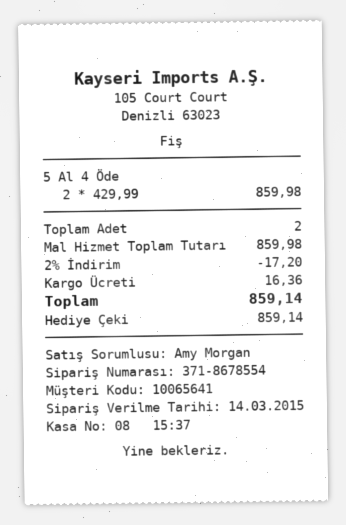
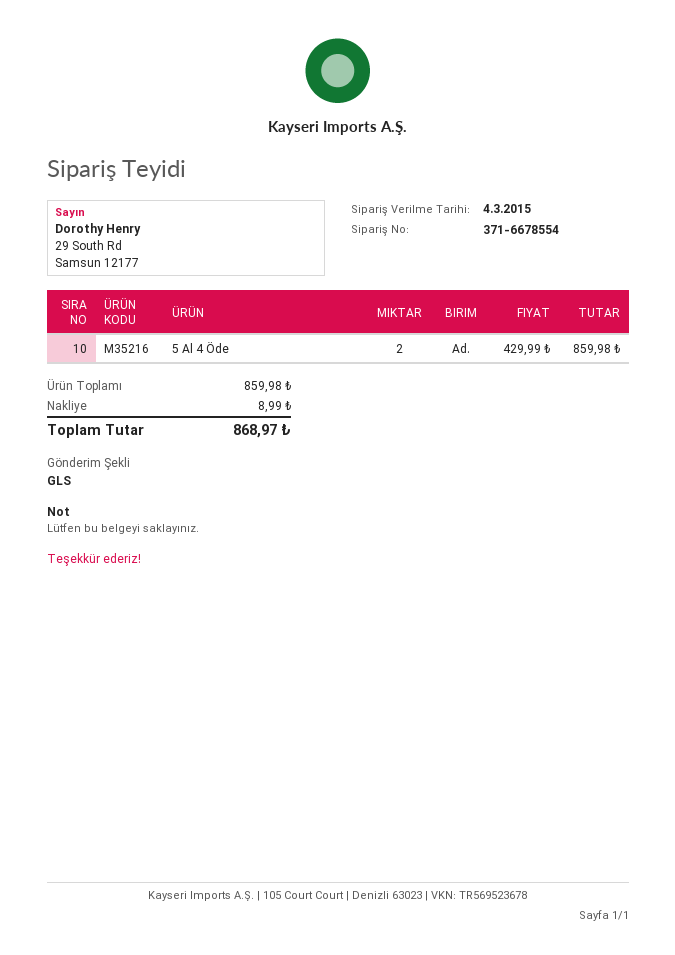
order number: 371-8678554 -> 371-6678554
order date: 2015-03-14 -> 2015-03-04
discount: 2% = 17.20 -> none
shipping: 16.36 -> 8.99
total: 859.14 -> 868.97

